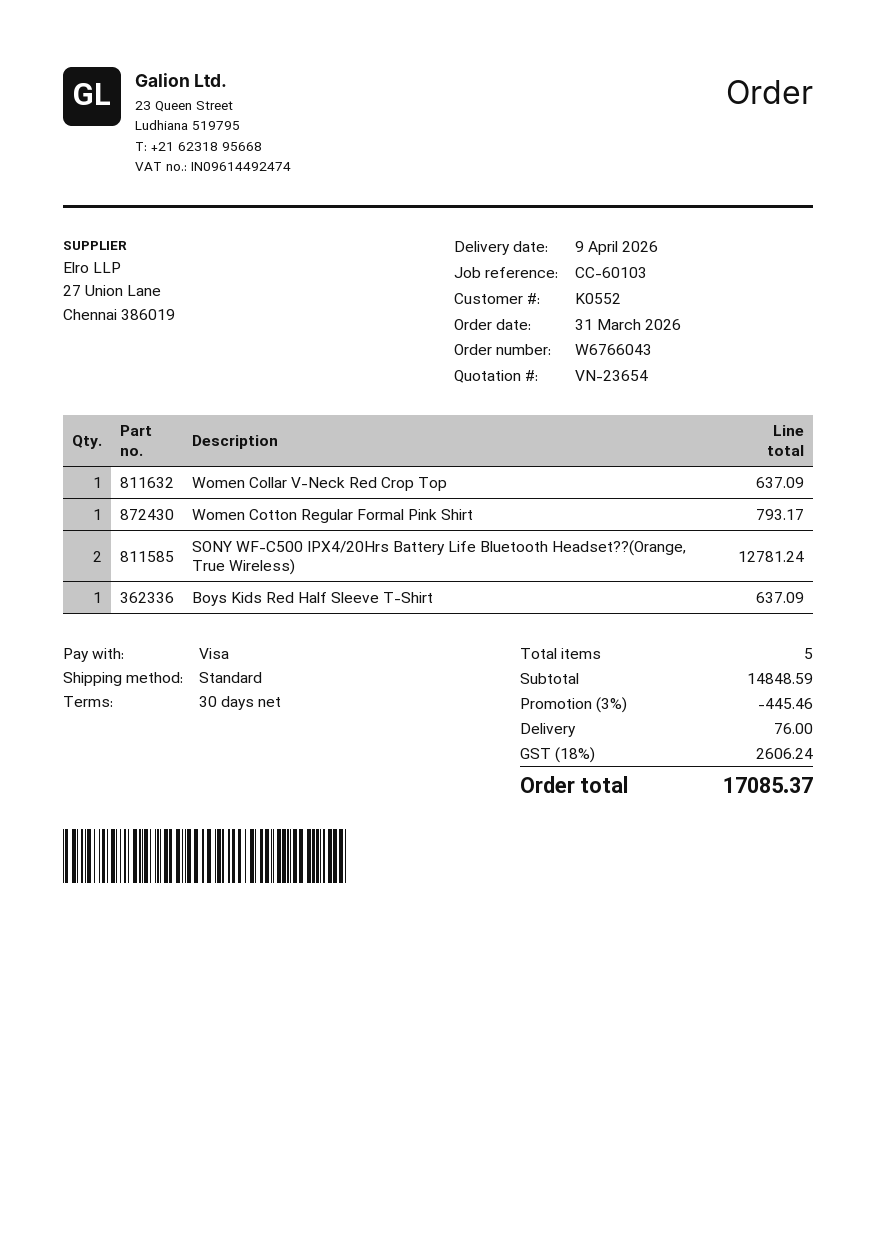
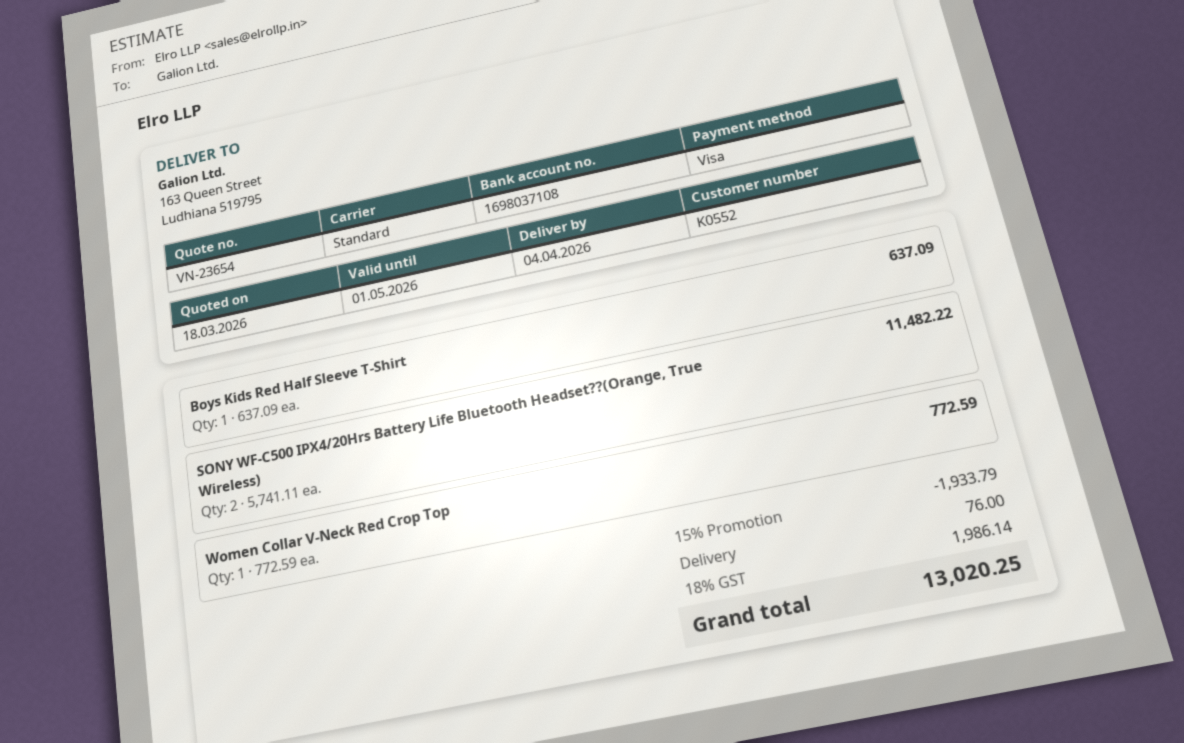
delivery date: 2026-04-09 -> 2026-04-04
Women Collar V-Neck Red Crop Top: 1 for 637.09 -> 1 for 772.59
Women Cotton Regular Formal Pink Shirt: 1 for 793.17 -> none
SONY WF-C500 IPX4/20Hrs Battery Life Bluetooth Headset??(Orange, True Wireless): 2 for 12781.24 -> 2 for 11482.22
discount: 3% = 445.46 -> 15% = 1933.79
tax: 18% = 2606.24 -> 18% = 1986.14
total: 17085.37 -> 13020.25

